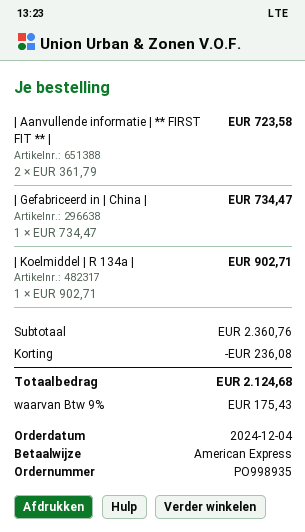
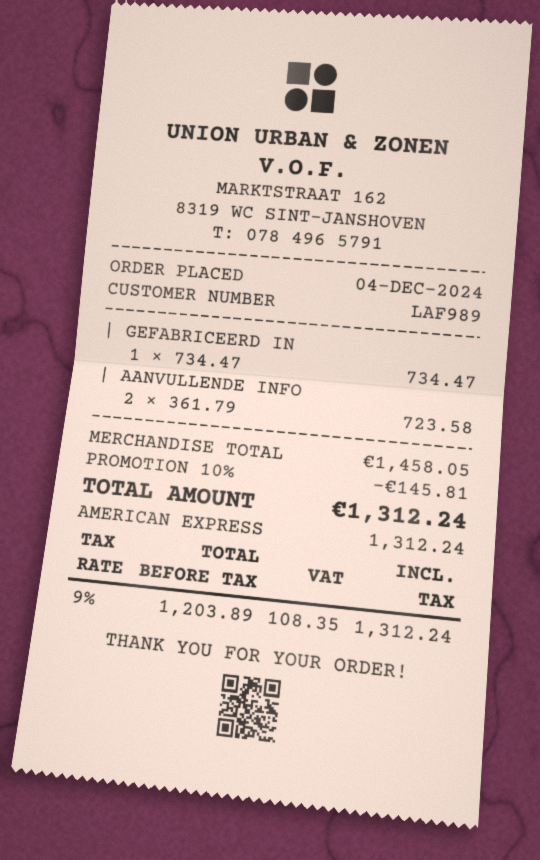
| Koelmiddel | R 134a |: 1 x 902.71 = 902.71 -> none
subtotal: 2360.76 -> 1458.05
discount: 236.08 -> 145.81
tax: 9% = 175.43 -> 9% = 108.35
total: 2124.68 -> 1312.24

